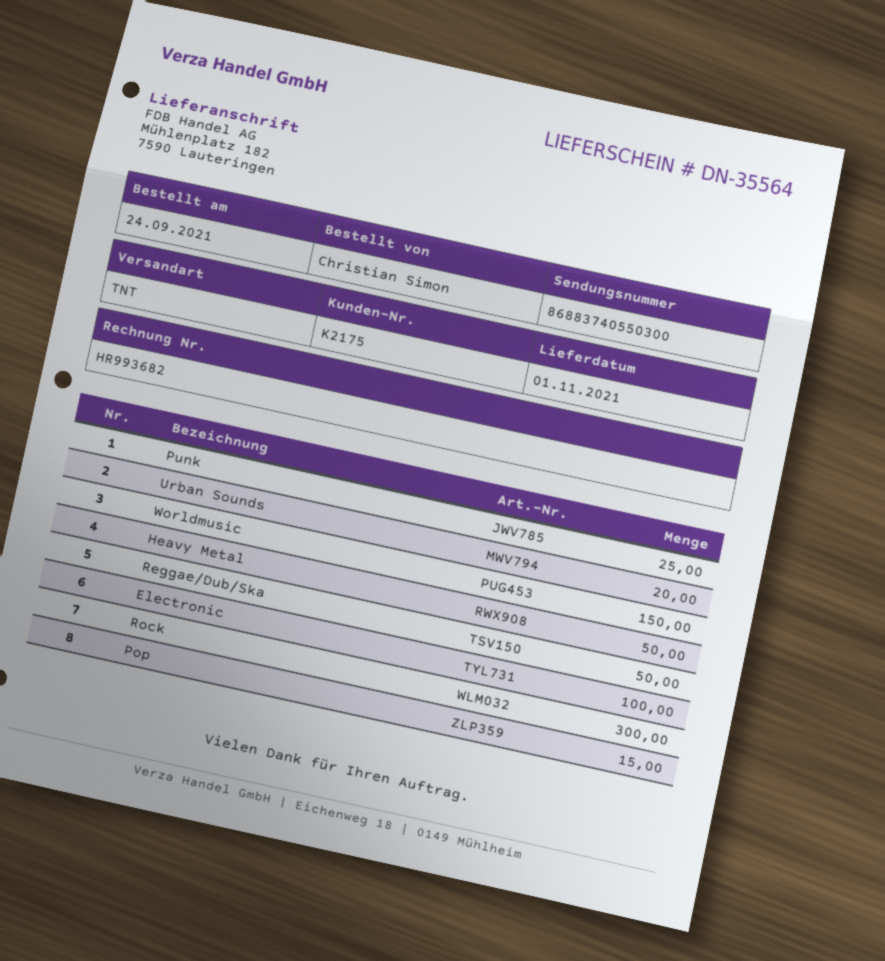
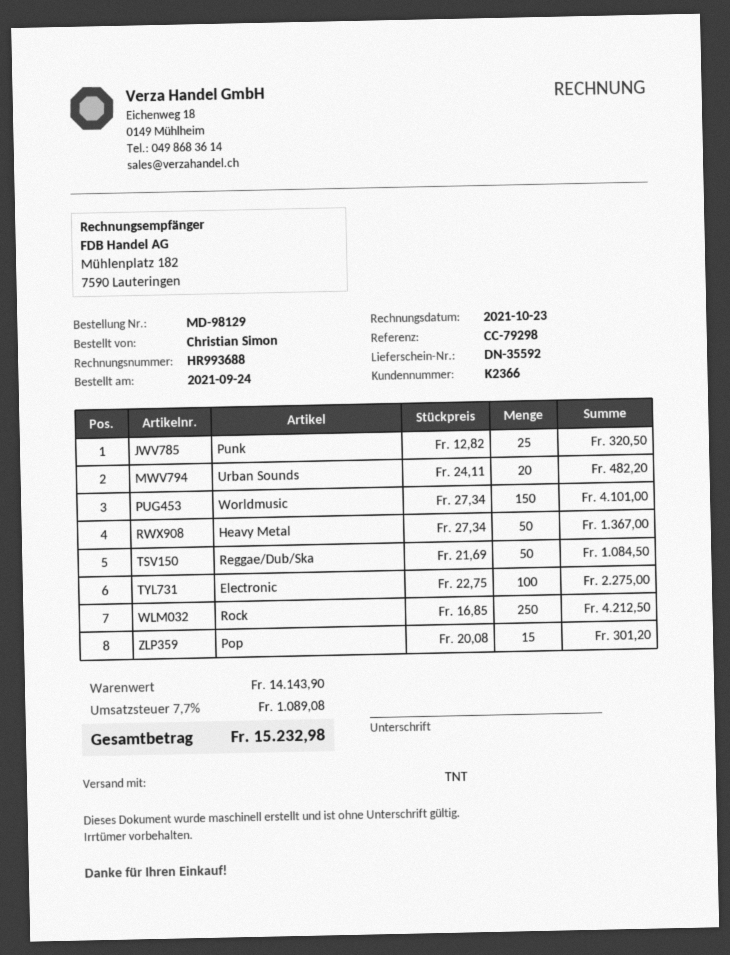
delivery note number: DN-35564 -> DN-35592
invoice number: HR993682 -> HR993688
customer number: K2175 -> K2366
Rock: 300 -> 250

